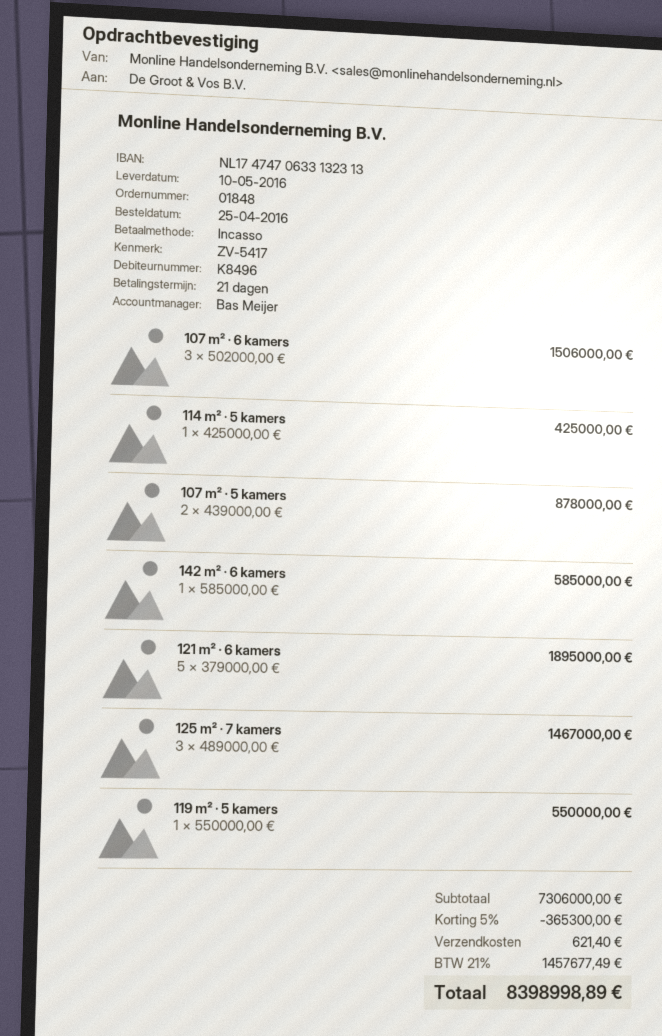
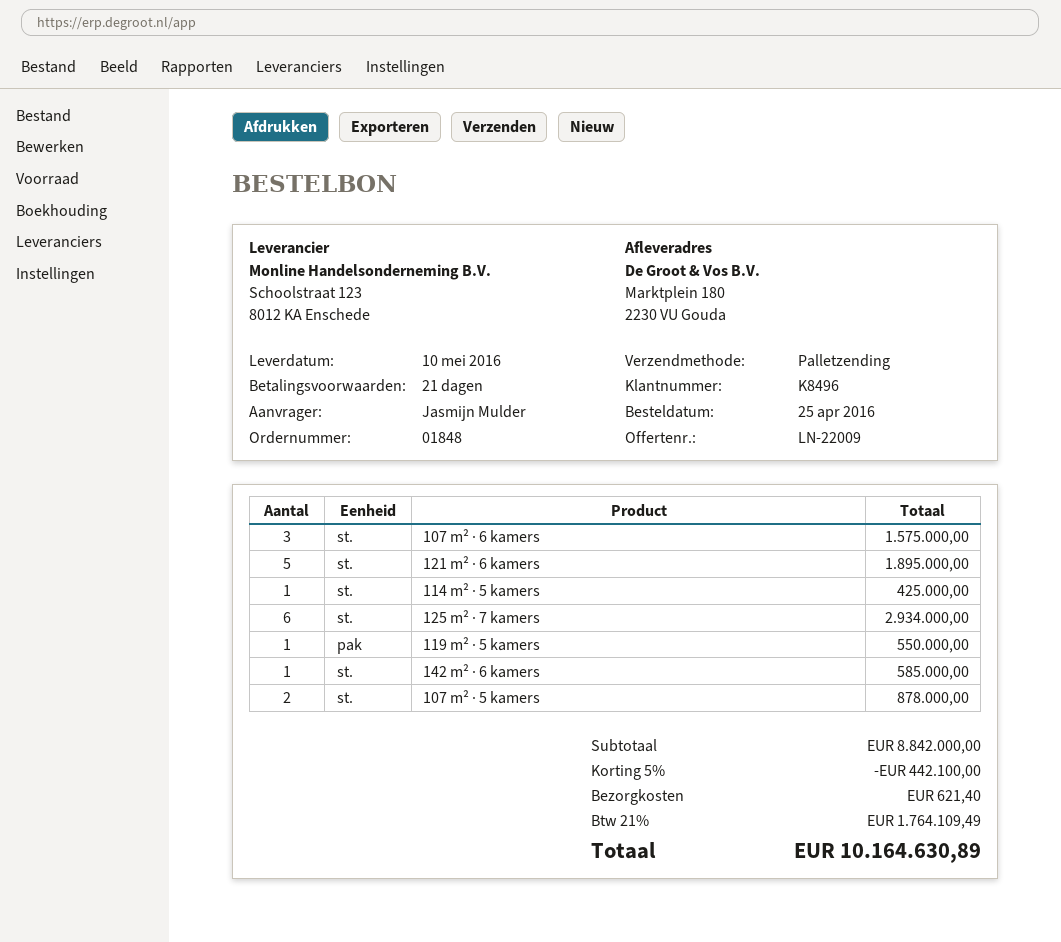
107 m² · 6 kamers: 3 for 1506000.00 -> 3 for 1575000.00
125 m² · 7 kamers: 3 for 1467000.00 -> 6 for 2934000.00
subtotal: 7306000.00 -> 8842000.00
discount: 5% = 365300.00 -> 5% = 442100.00
tax: 21% = 1457677.49 -> 21% = 1764109.49
total: 8398998.89 -> 10164630.89

